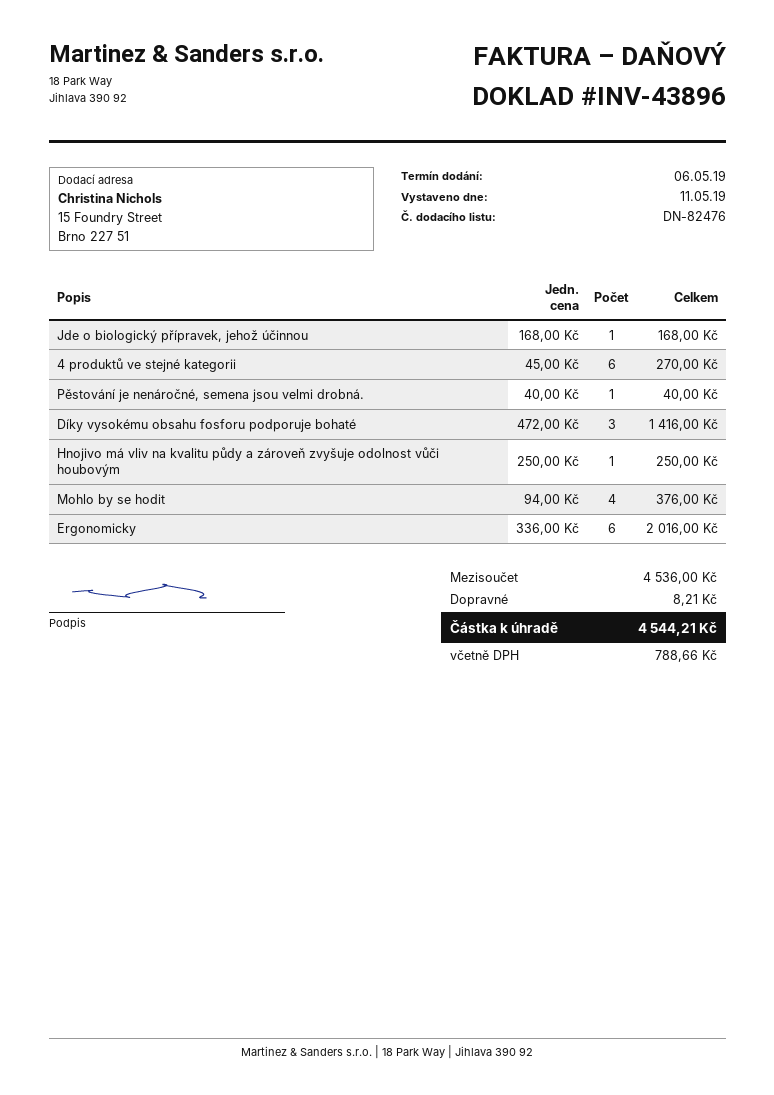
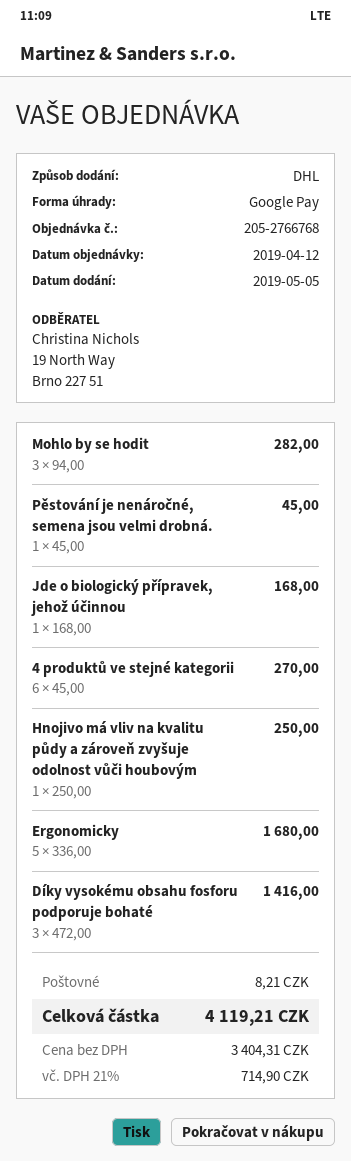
delivery date: 2019-05-06 -> 2019-05-05
Pěstování je nenáročné, semena jsou velmi drobná.: 1 x 40.00 = 40.00 -> 1 x 45.00 = 45.00
Mohlo by se hodit: 4 x 94.00 = 376.00 -> 3 x 94.00 = 282.00
Ergonomicky: 6 x 336.00 = 2016.00 -> 5 x 336.00 = 1680.00
tax: 788.66 -> 714.90
total: 4544.21 -> 4119.21

